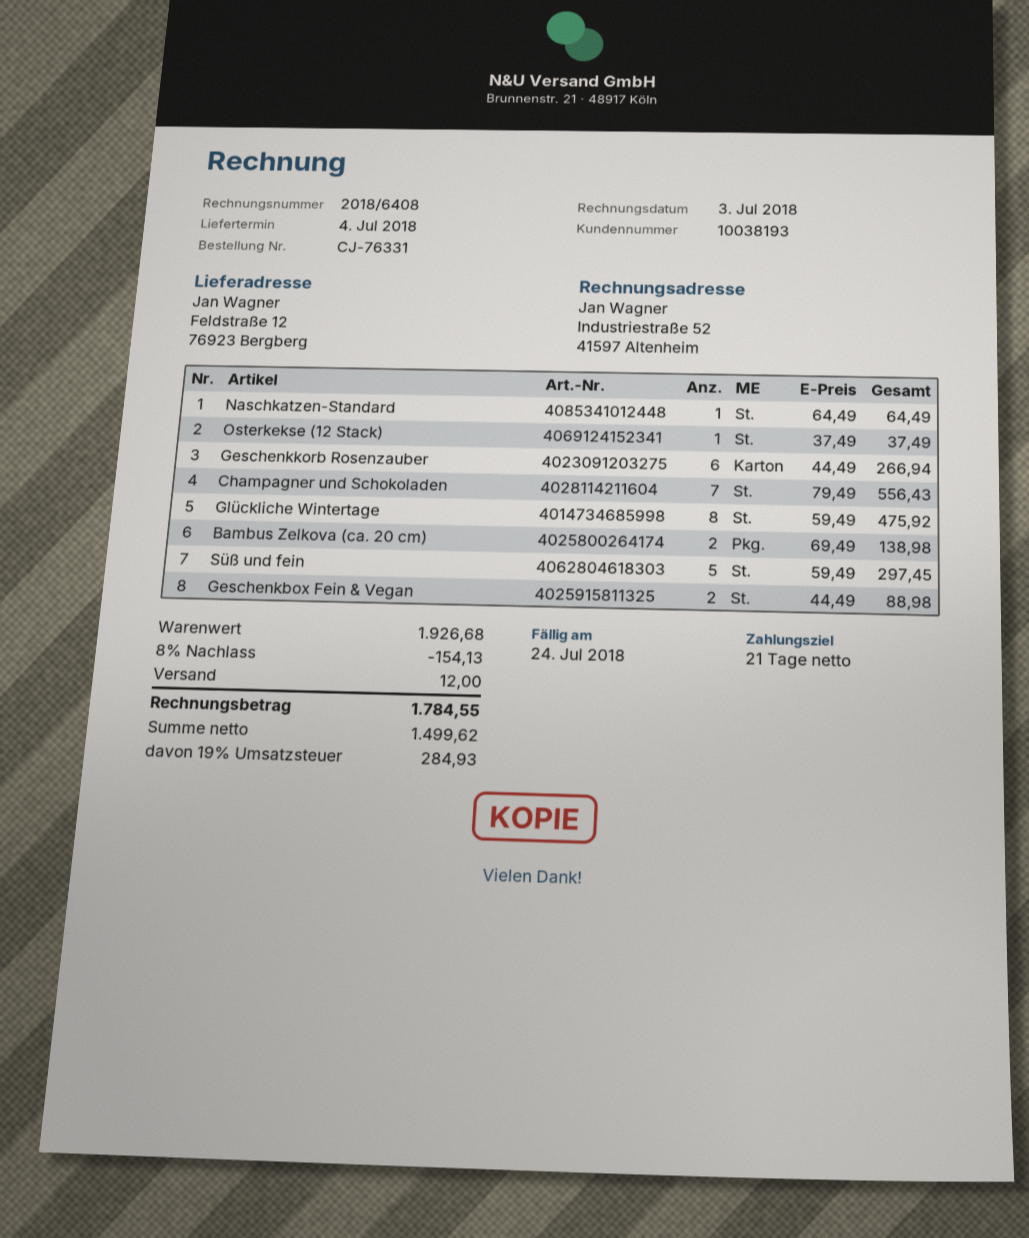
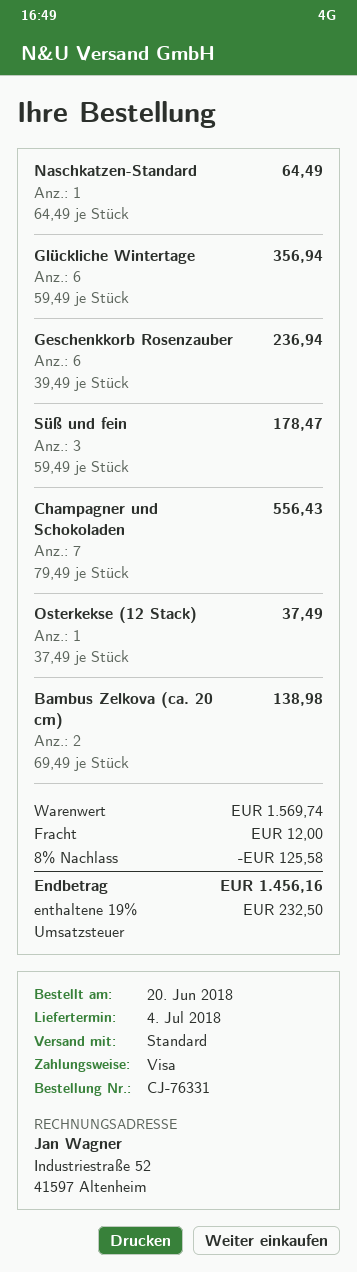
Geschenkkorb Rosenzauber: 6 x 44.49 = 266.94 -> 6 x 39.49 = 236.94
Glückliche Wintertage: 8 x 59.49 = 475.92 -> 6 x 59.49 = 356.94
Süß und fein: 5 x 59.49 = 297.45 -> 3 x 59.49 = 178.47
Geschenkbox Fein & Vegan: 2 x 44.49 = 88.98 -> none
subtotal: 1926.68 -> 1569.74
discount: 8% = 154.13 -> 8% = 125.58
tax: 19% = 284.93 -> 19% = 232.50
total: 1784.55 -> 1456.16

